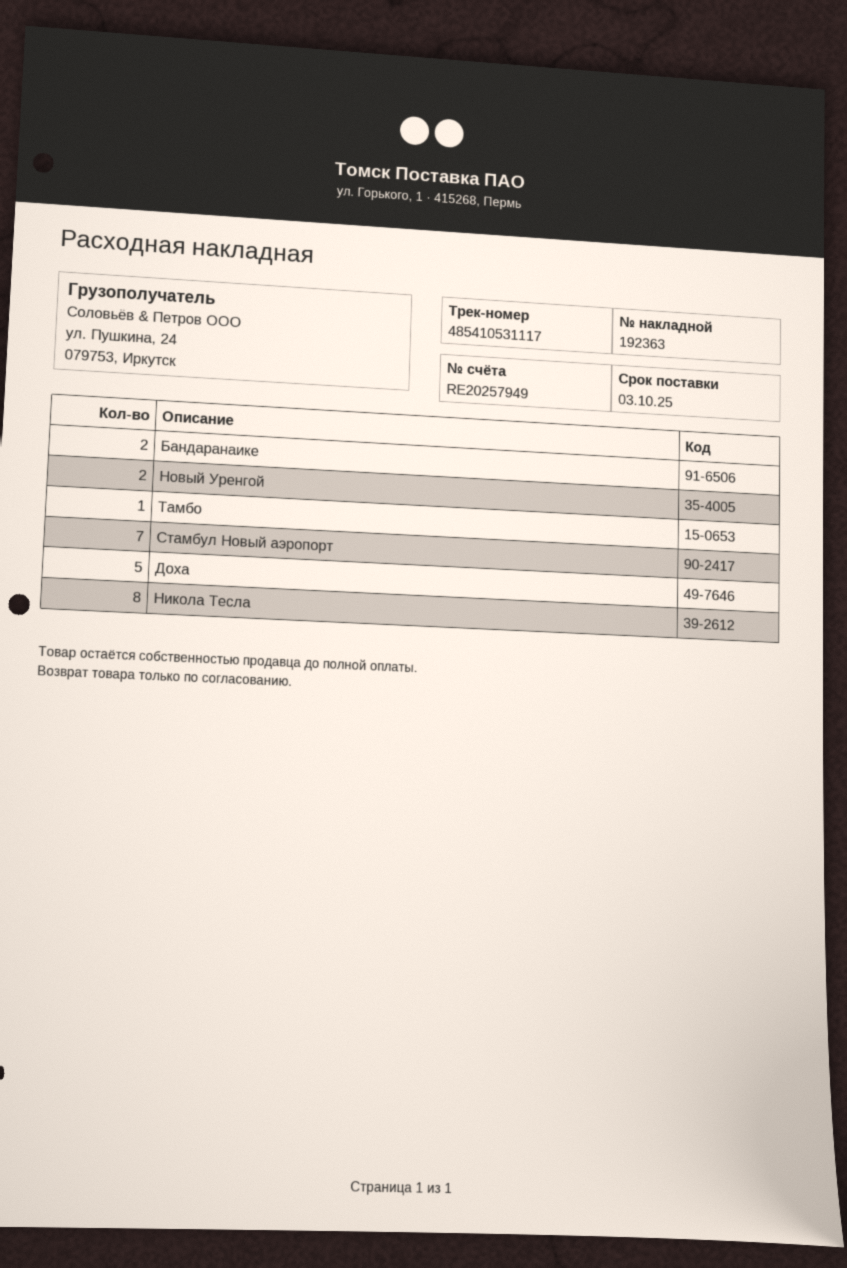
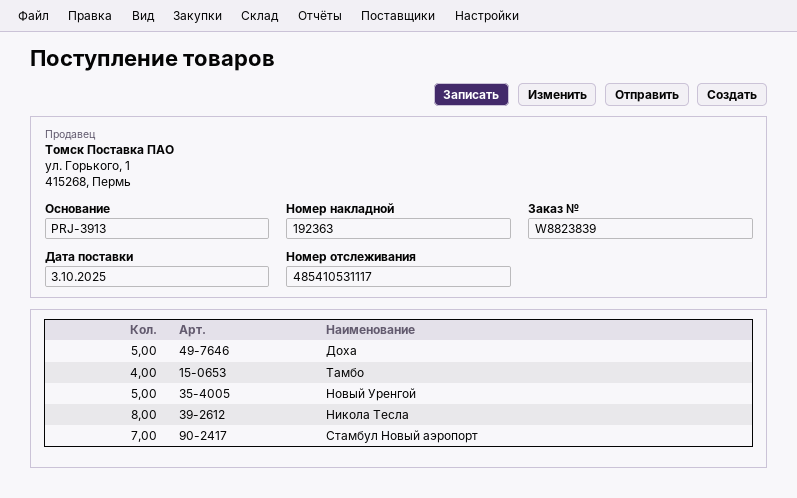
Бандаранаике: 2 -> none
Новый Уренгой: 2 -> 5
Тамбо: 1 -> 4

